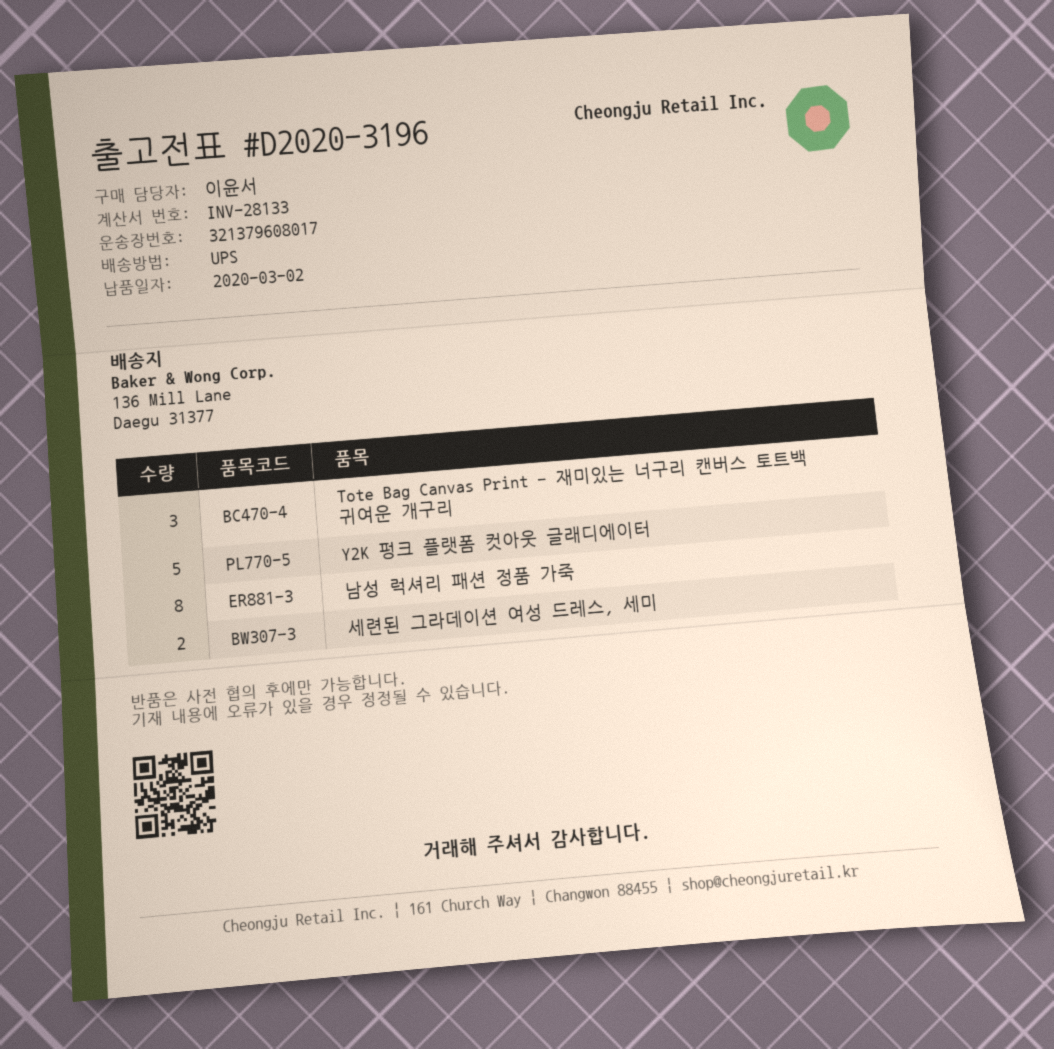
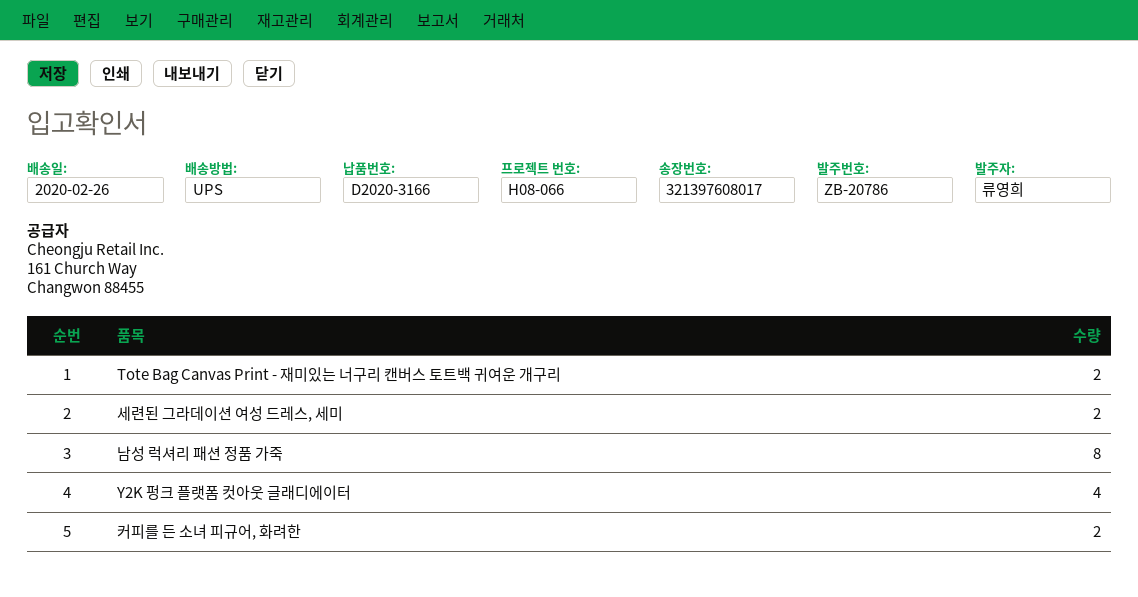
delivery note number: D2020-3196 -> D2020-3166
delivery date: 2020-03-02 -> 2020-02-26
ordered by: 이윤서 -> 류영희
tracking number: 321379608017 -> 321397608017
Tote Bag Canvas Print - 재미있는 너구리 캔버스 토트백 귀여운 개구리: 3 -> 2
Y2K 펑크 플랫폼 컷아웃 글래디에이터: 5 -> 4
커피를 든 소녀 피규어, 화려한: none -> 2

